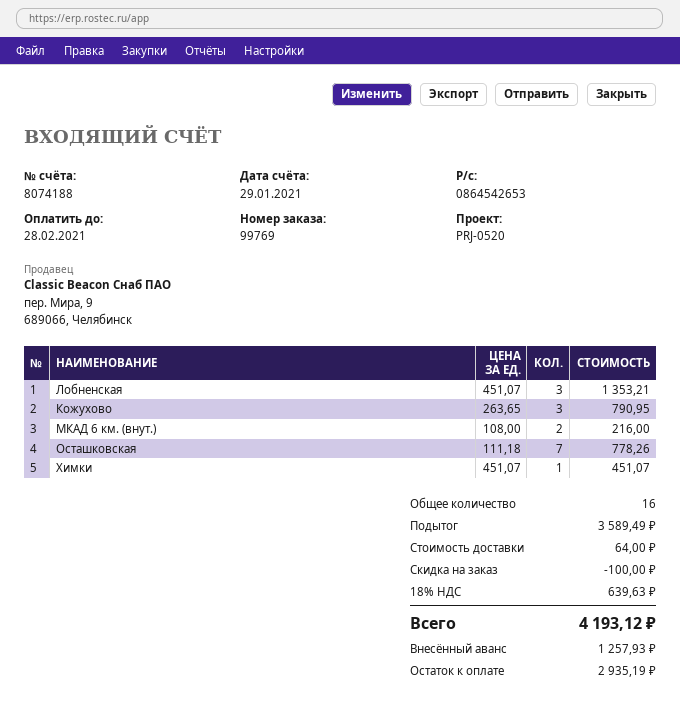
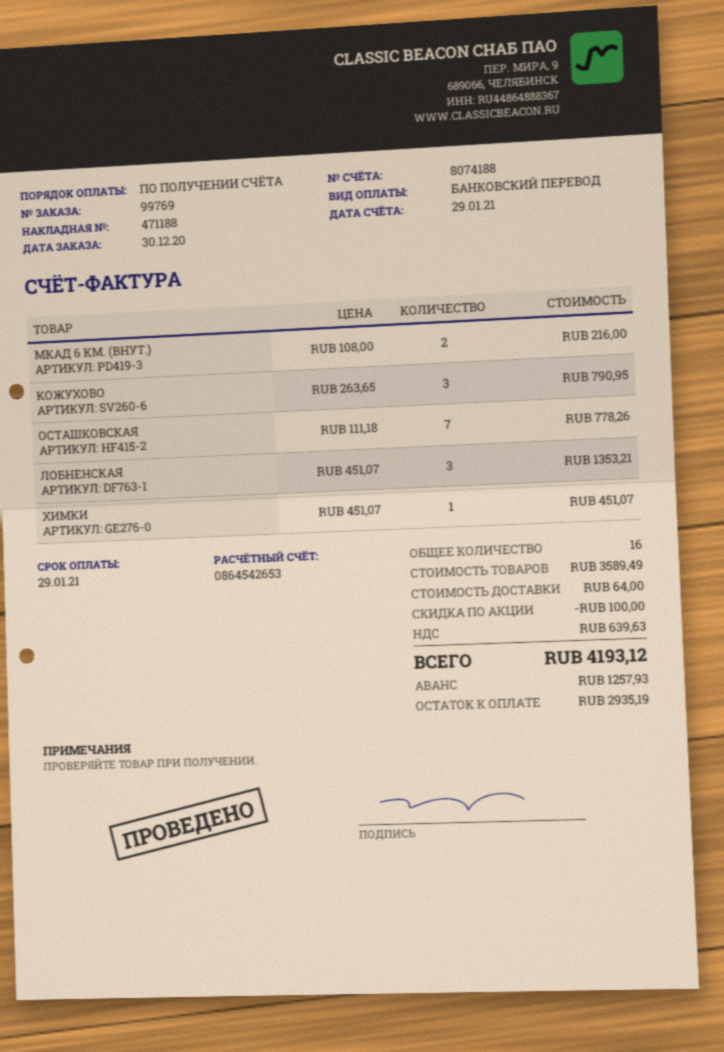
due date: 2021-02-28 -> 2021-01-29

